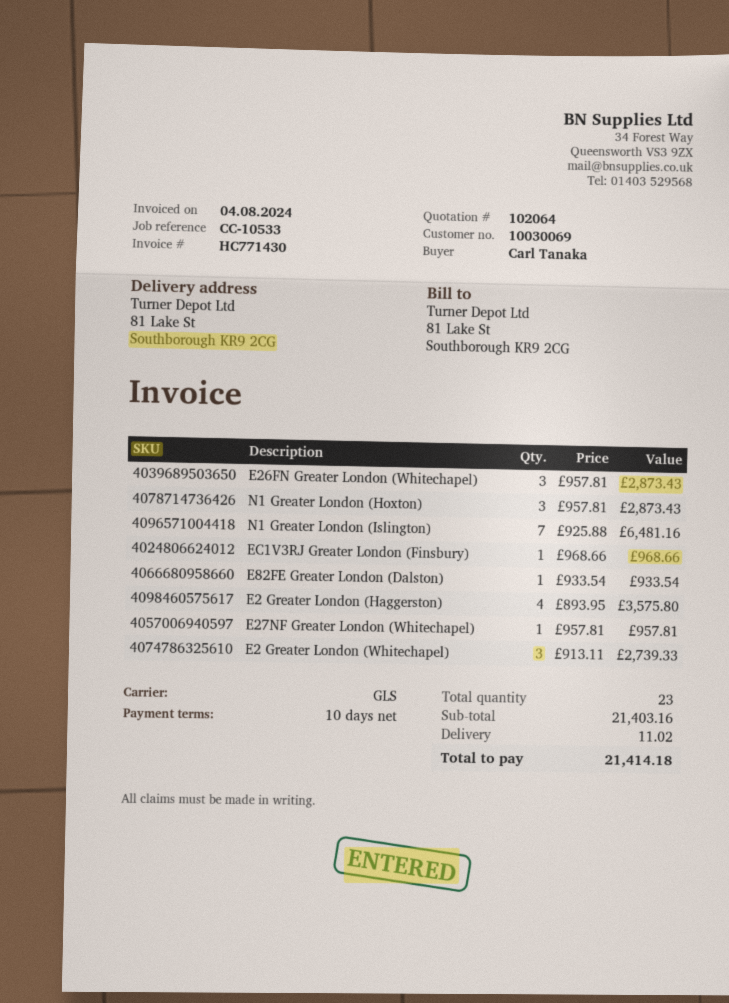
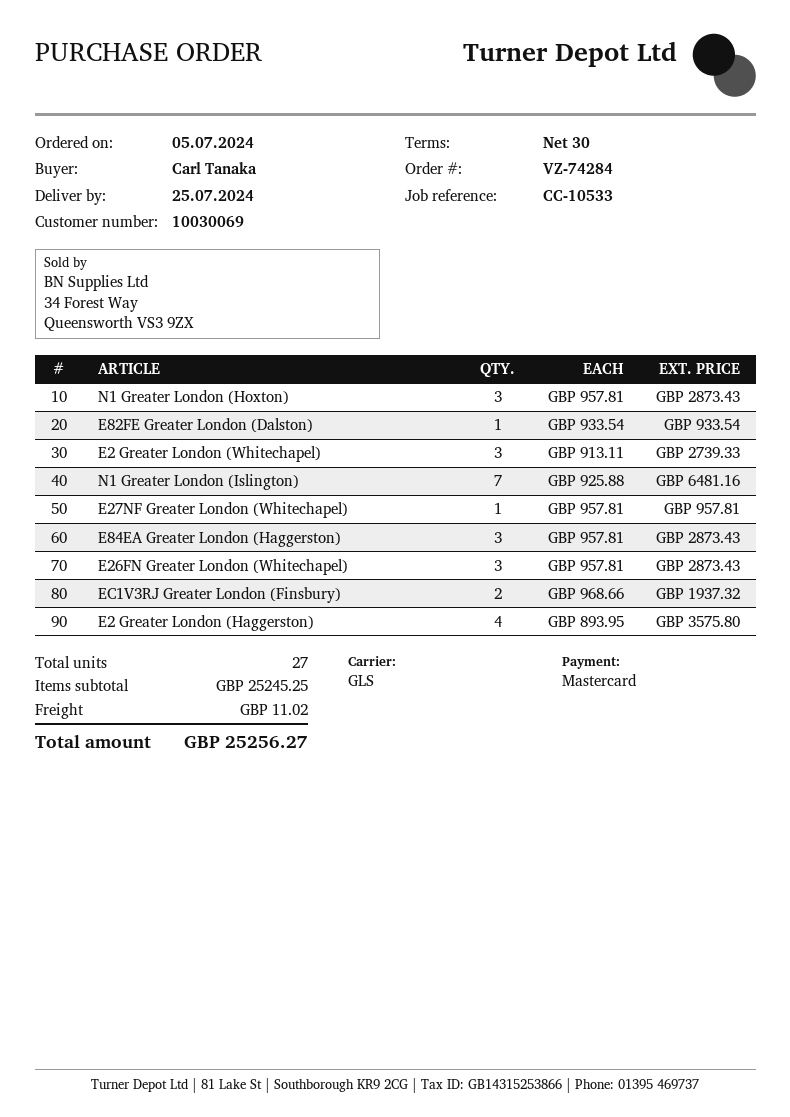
payment terms: 10 days -> 30 days
EC1V3RJ Greater London (Finsbury): 1 x 968.66 = 968.66 -> 2 x 968.66 = 1937.32
E84EA Greater London (Haggerston): none -> 3 x 957.81 = 2873.43
total quantity: 23 -> 27
subtotal: 21403.16 -> 25245.25
total: 21414.18 -> 25256.27

